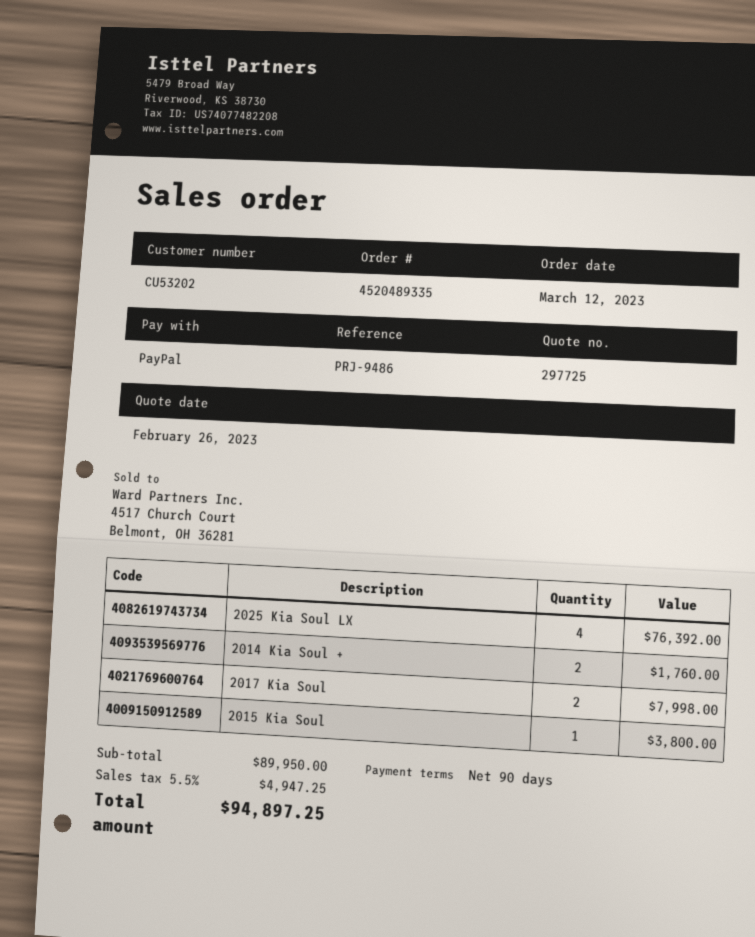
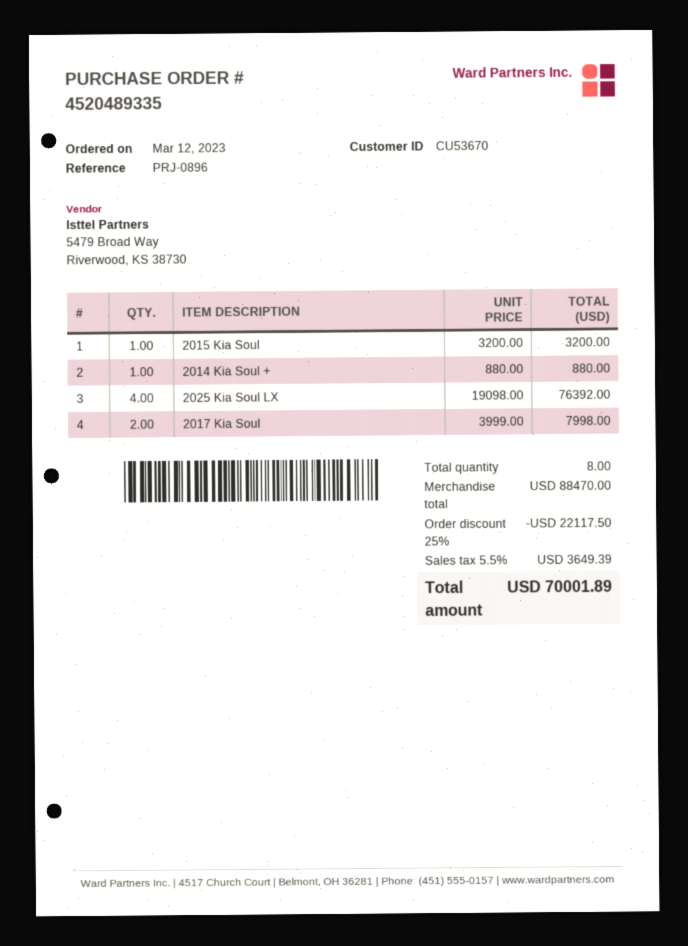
customer number: CU53202 -> CU53670
reference: PRJ-9486 -> PRJ-0896
2014 Kia Soul +: 2 for 1760.00 -> 1 for 880.00
2015 Kia Soul: 1 for 3800.00 -> 1 for 3200.00
subtotal: 89950.00 -> 88470.00
discount: none -> 25% = 22117.50
tax: 5.5% = 4947.25 -> 5.5% = 3649.39
total: 94897.25 -> 70001.89

